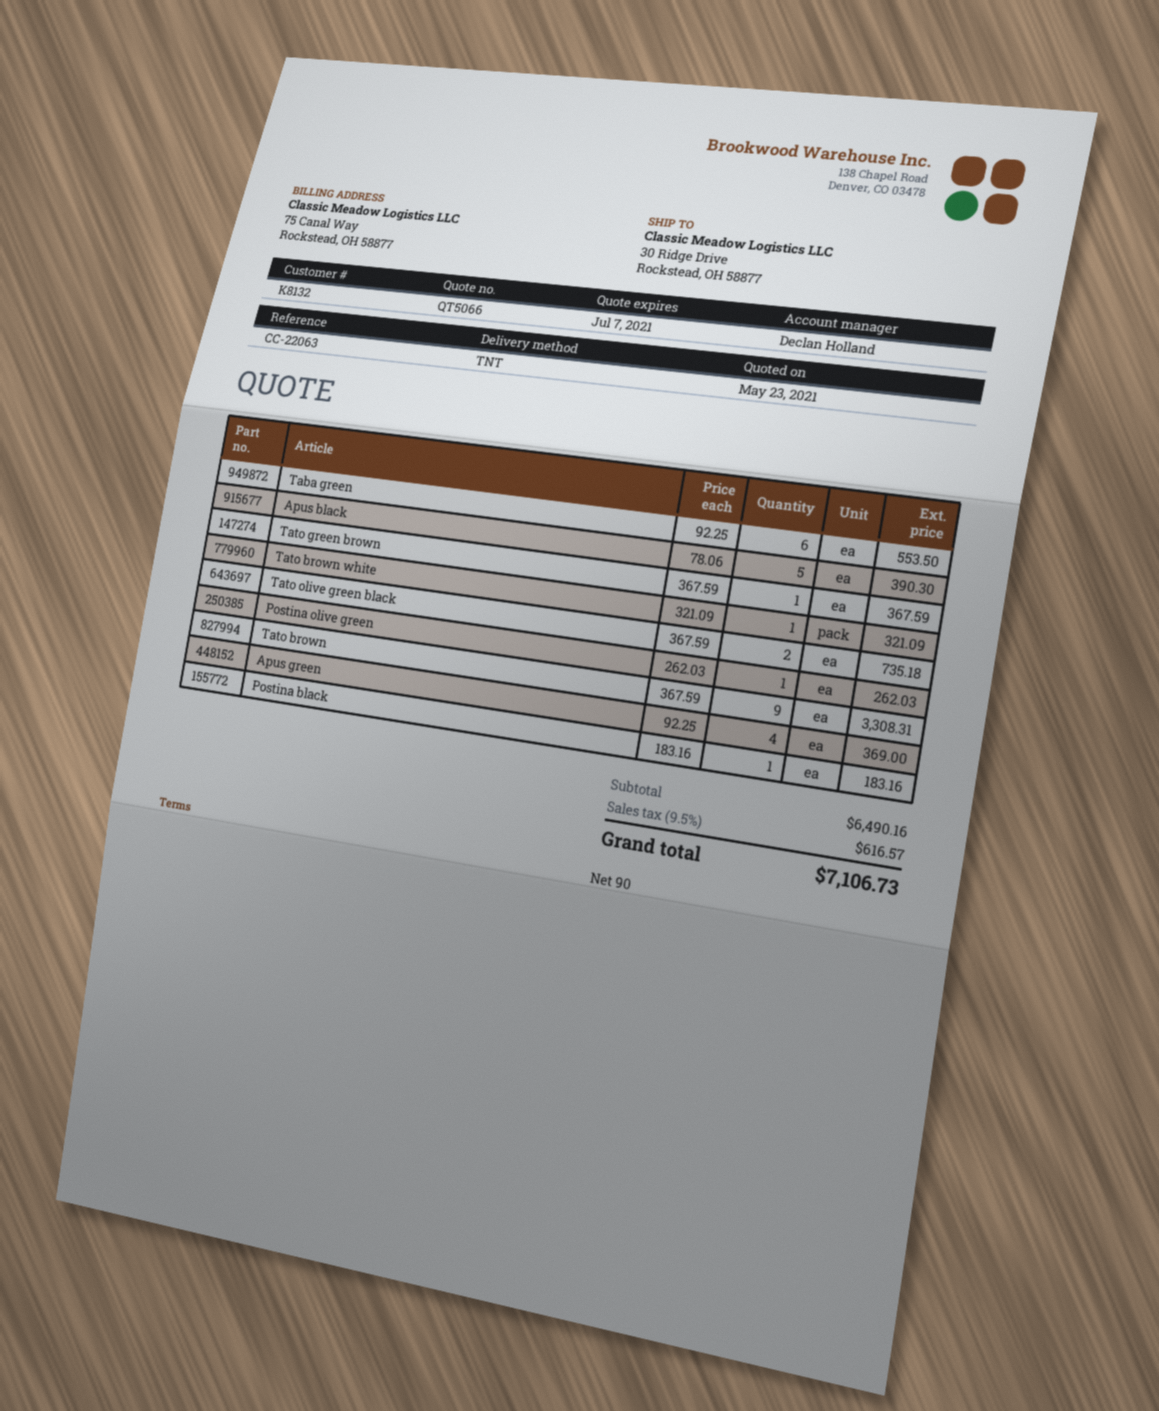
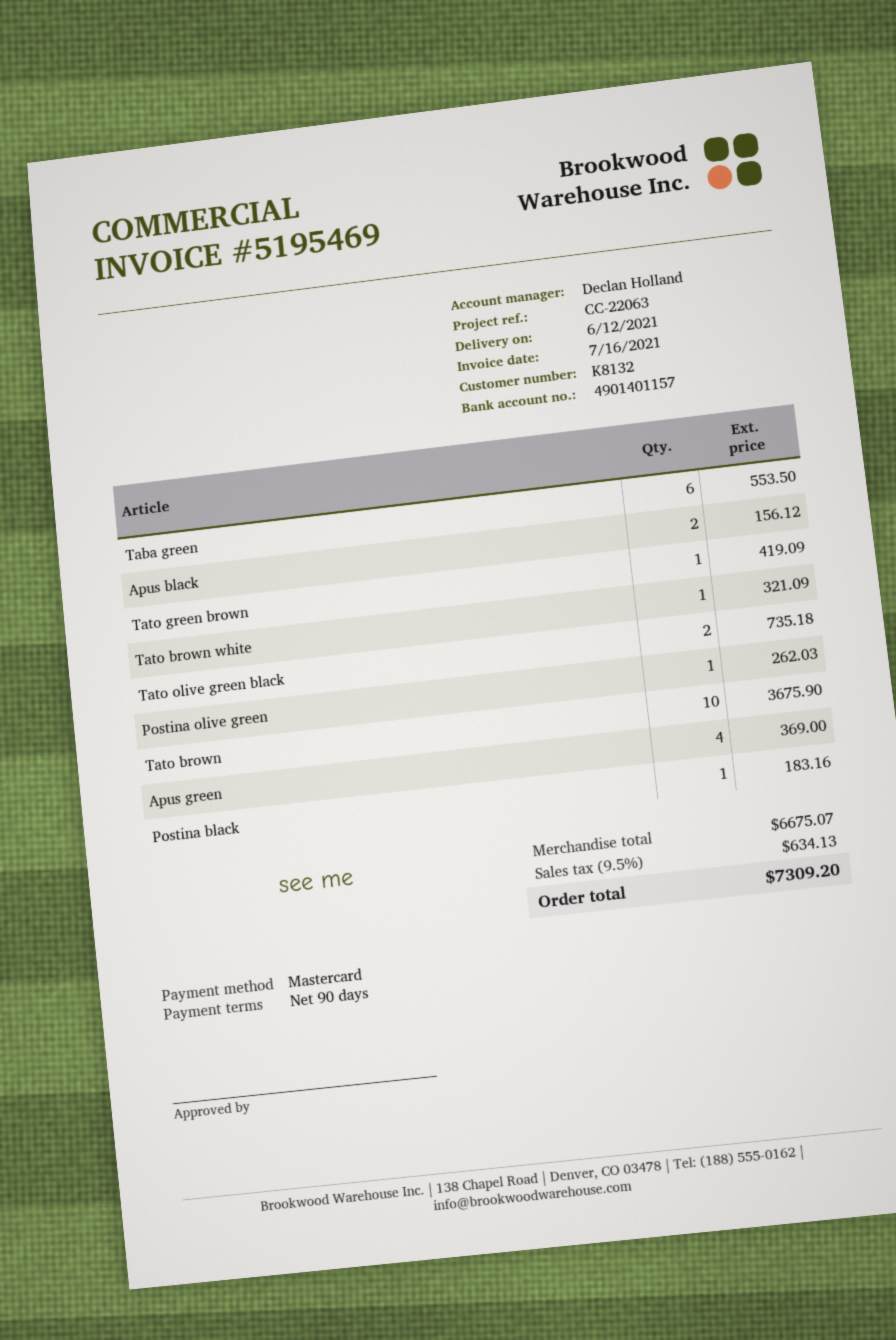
Apus black: 5 for 390.30 -> 2 for 156.12
Tato green brown: 1 for 367.59 -> 1 for 419.09
Tato brown: 9 for 3308.31 -> 10 for 3675.90
subtotal: 6490.16 -> 6675.07
tax: 9.5% = 616.57 -> 9.5% = 634.13
total: 7106.73 -> 7309.20

